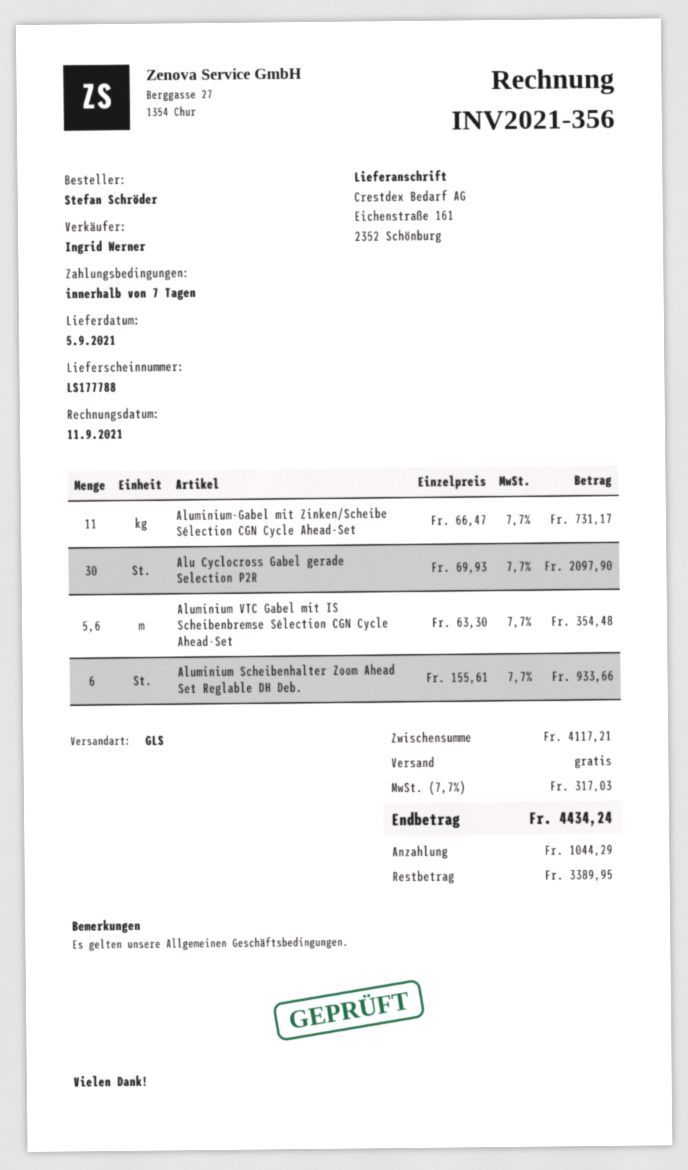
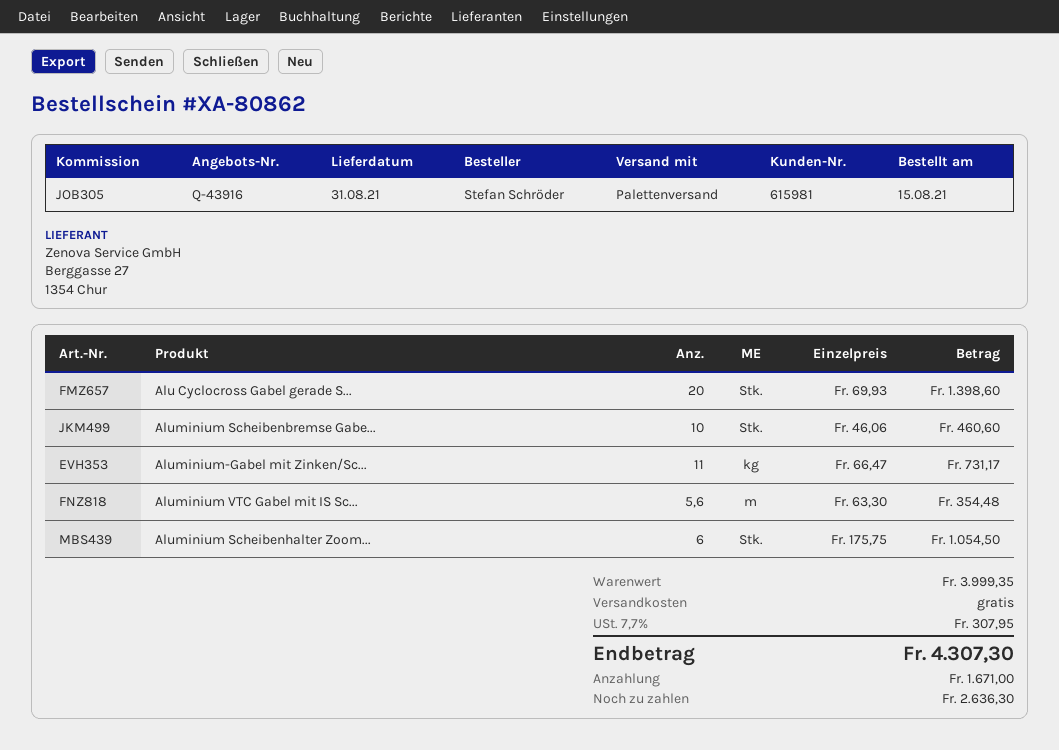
delivery date: 2021-09-05 -> 2021-08-31
shipping method: GLS -> pallet freight
Alu Cyclocross Gabel gerade Selection P2R: 30 x 69.93 = 2097.90 -> 20 x 69.93 = 1398.60
Aluminium Scheibenhalter Zoom Ahead Set Reglable DH Deb.: 6 x 155.61 = 933.66 -> 6 x 175.75 = 1054.50
Aluminium Scheibenbremse Gabe...: none -> 10 x 46.06 = 460.60
subtotal: 4117.21 -> 3999.35
tax: 7.7% = 317.03 -> 7.7% = 307.95
total: 4434.24 -> 4307.30
deposit: 1044.29 -> 1671.00
balance: 3389.95 -> 2636.30

